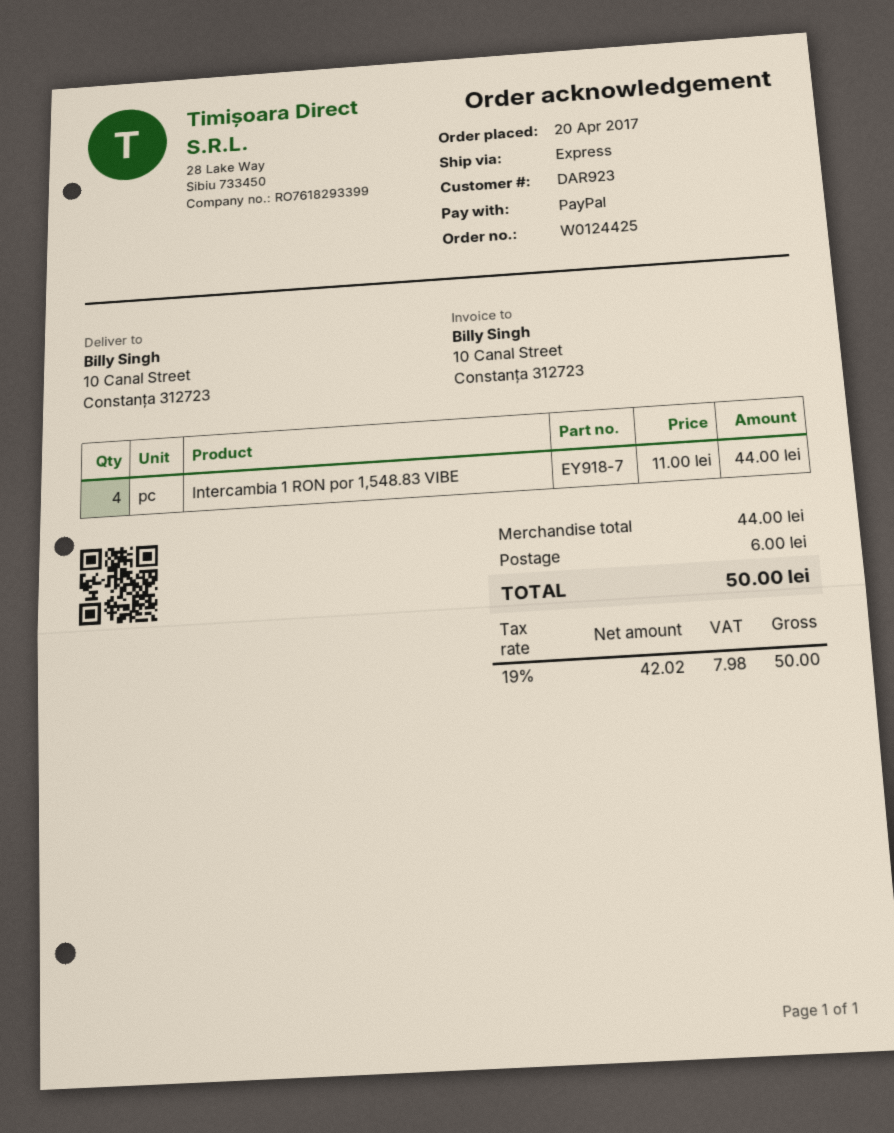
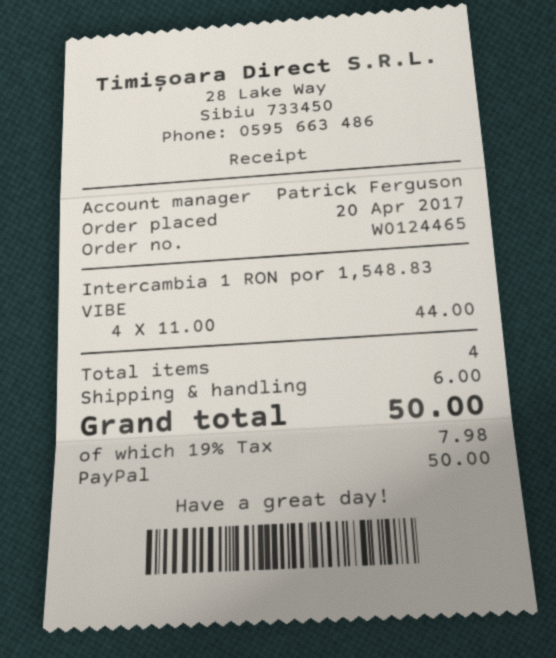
order number: W0124425 -> W0124465

